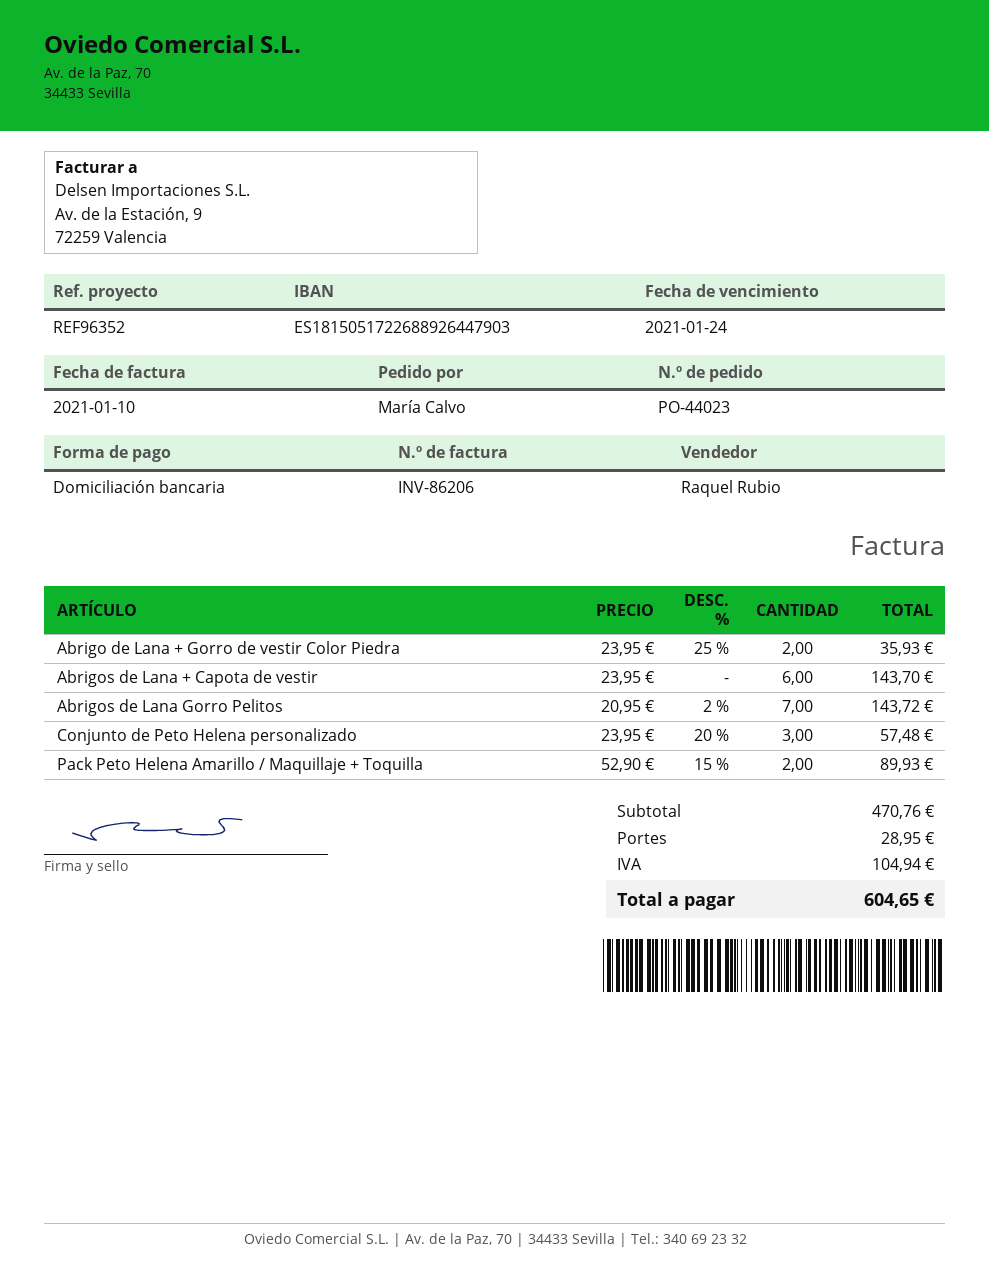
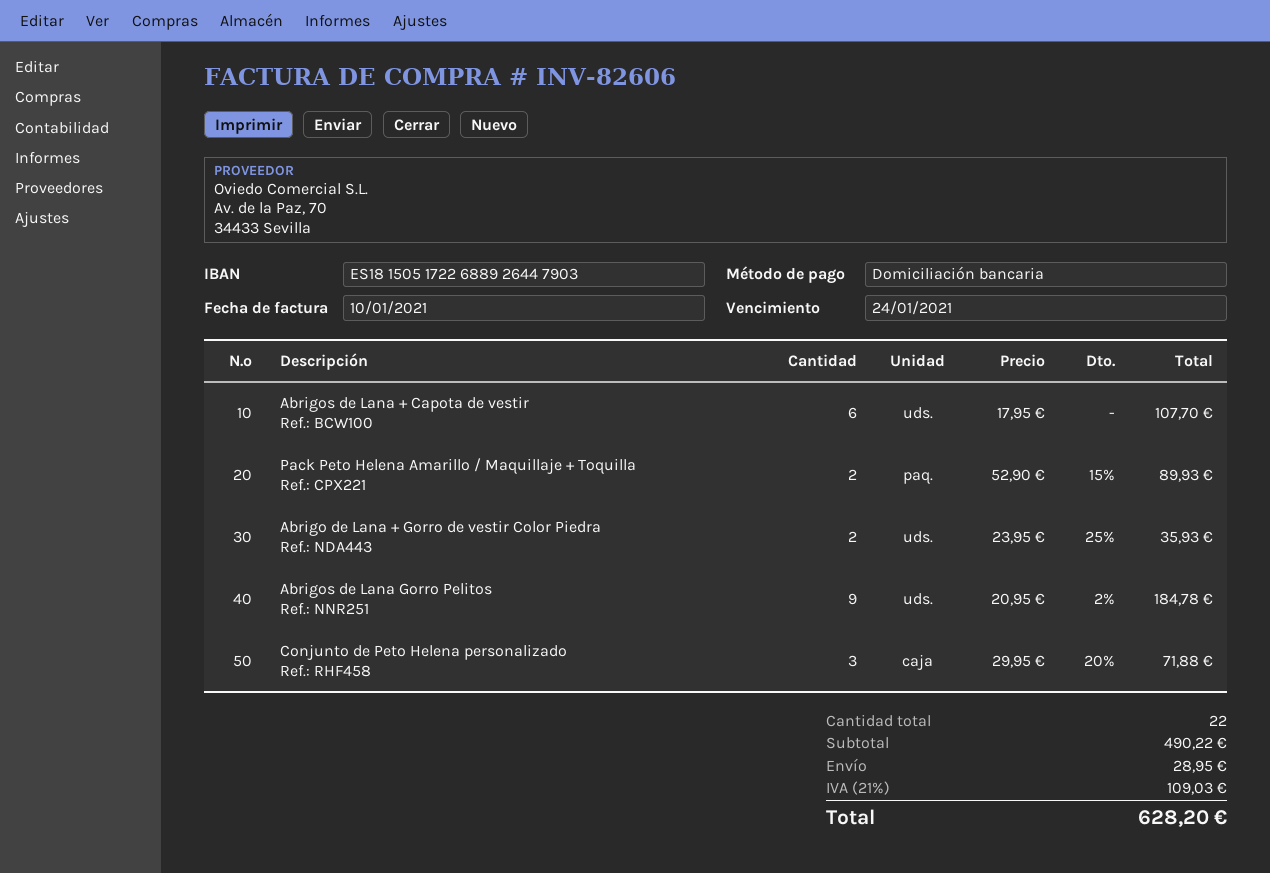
invoice number: INV-86206 -> INV-82606
Abrigos de Lana + Capota de vestir: 6 x 23.95 = 143.70 -> 6 x 17.95 = 107.70
Abrigos de Lana Gorro Pelitos: 7 x 20.95 - 2% = 143.72 -> 9 x 20.95 - 2% = 184.78
Conjunto de Peto Helena personalizado: 3 x 23.95 - 20% = 57.48 -> 3 x 29.95 - 20% = 71.88
subtotal: 470.76 -> 490.22
tax: 104.94 -> 109.03
total: 604.65 -> 628.20

